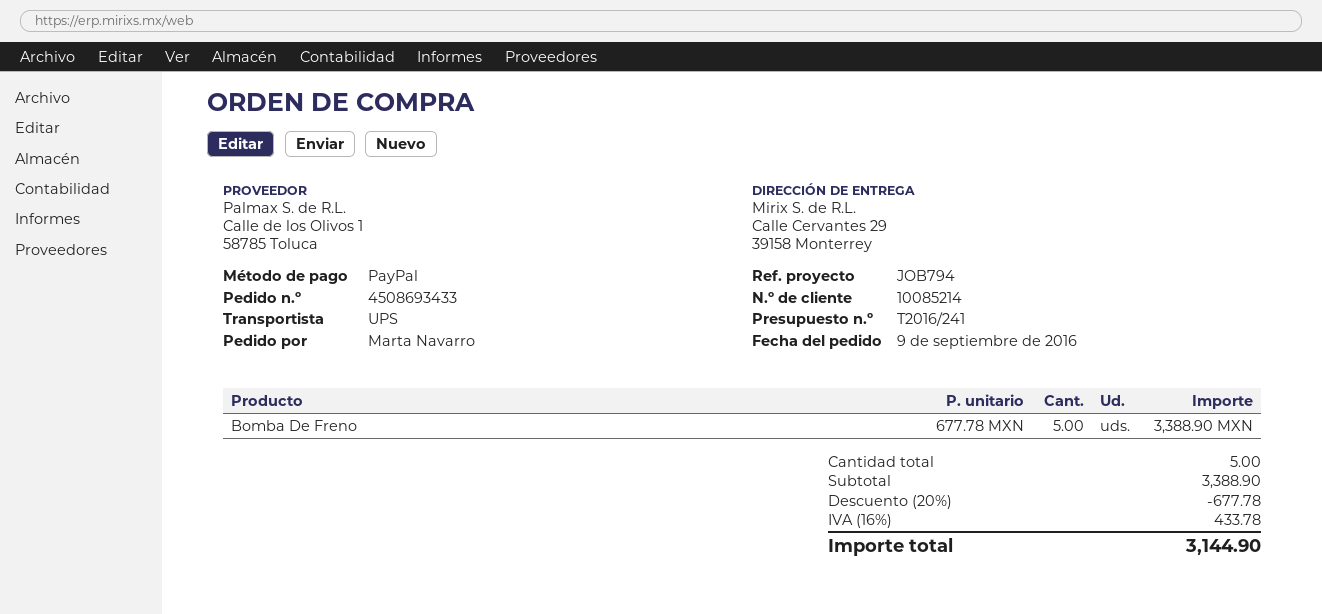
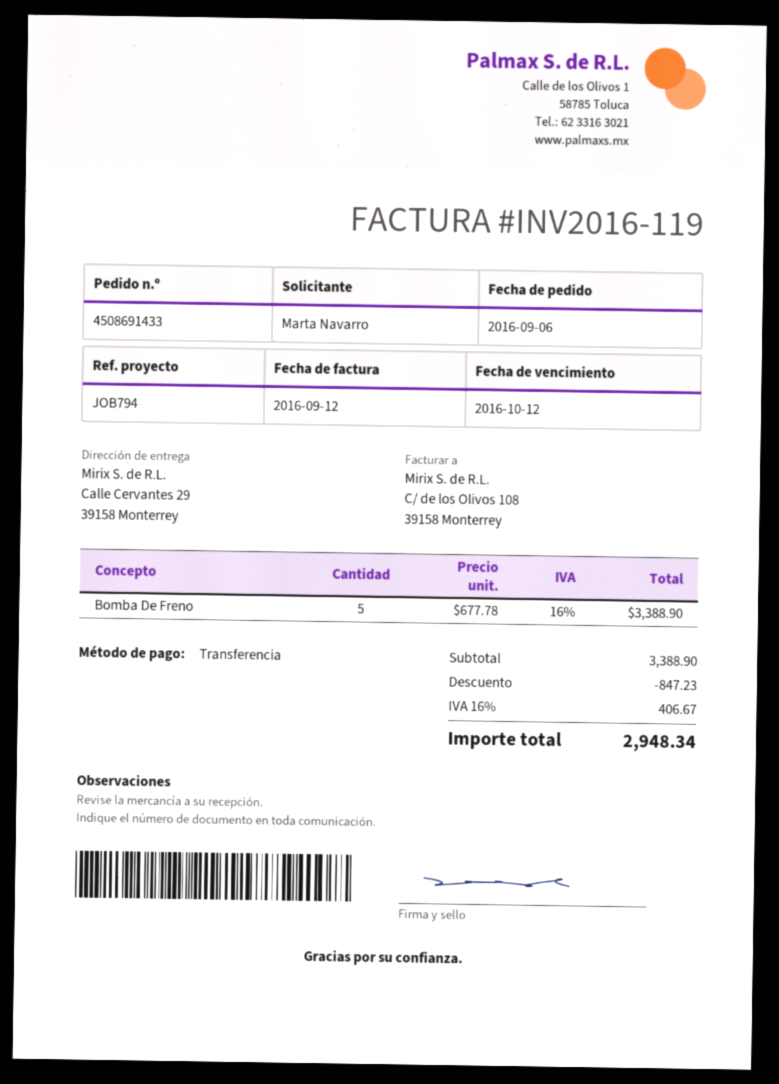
order number: 4508693433 -> 4508691433
order date: 2016-09-09 -> 2016-09-06
payment method: PayPal -> bank transfer
discount: 677.78 -> 847.23
tax: 16% = 433.78 -> 16% = 406.67
total: 3144.90 -> 2948.34

